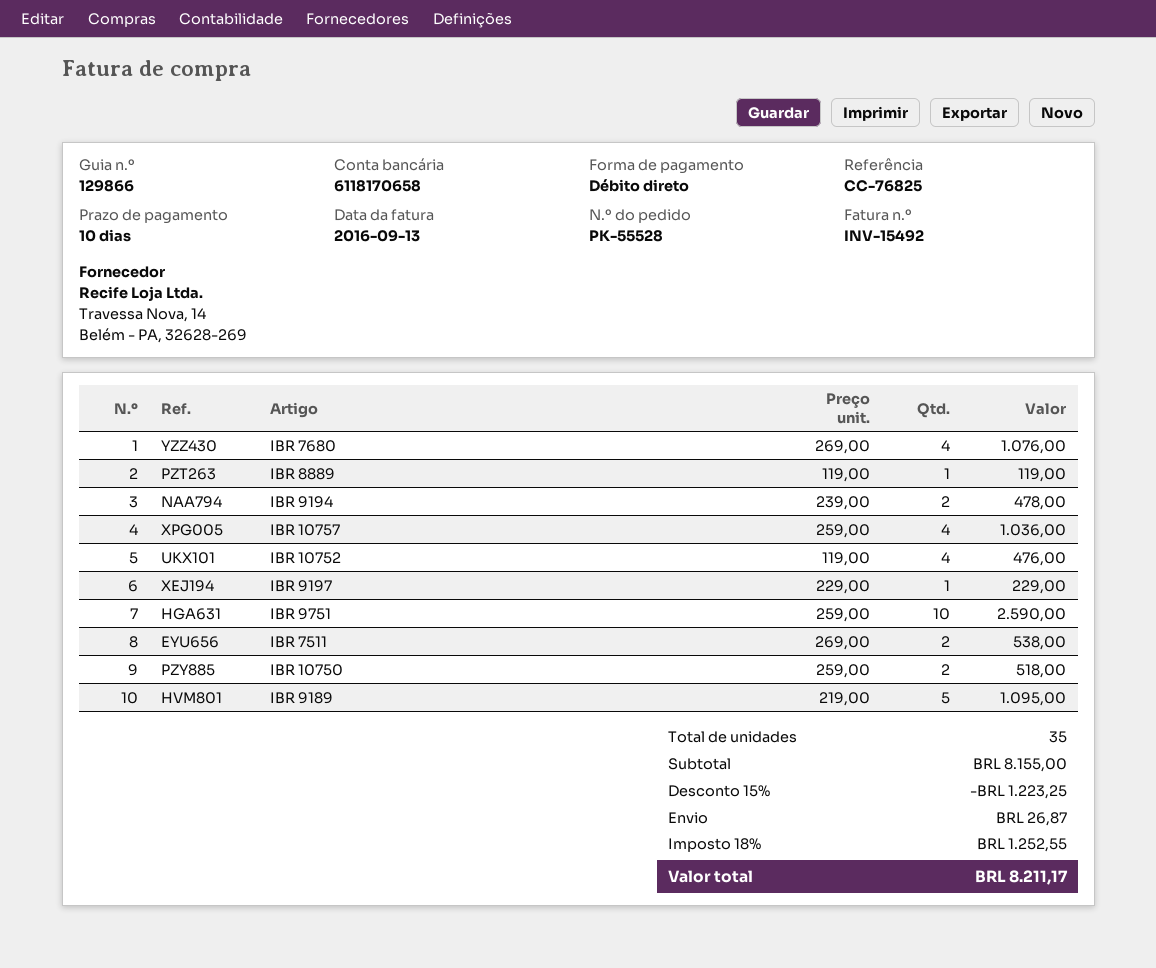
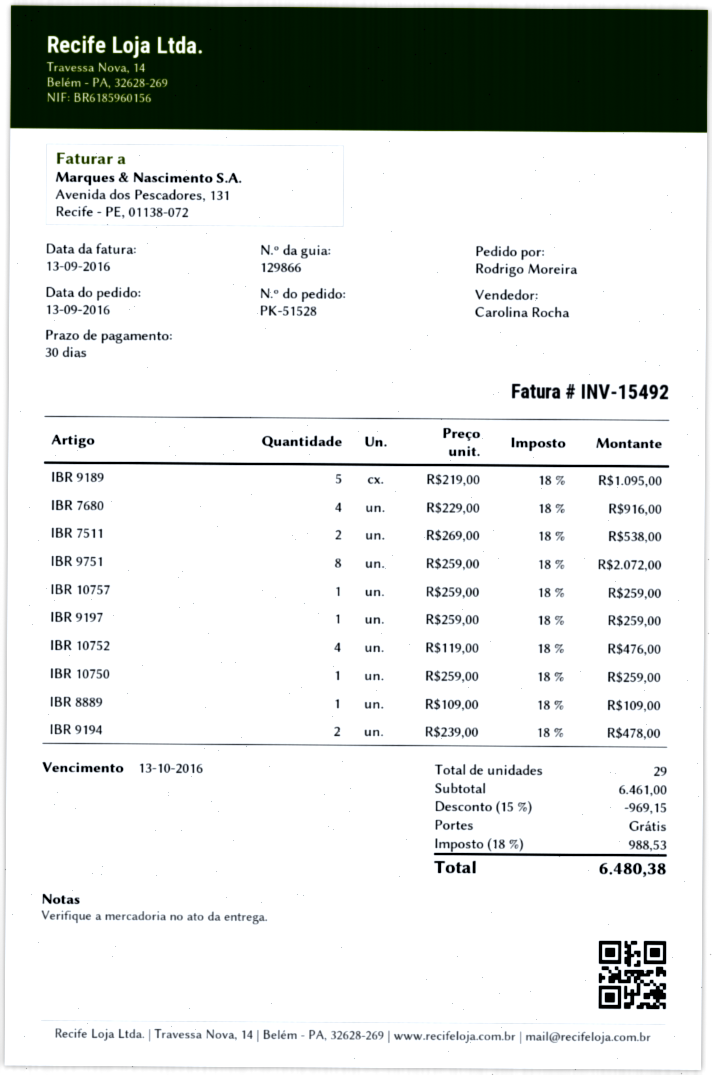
order number: PK-55528 -> PK-51528
payment terms: 10 days -> 30 days
IBR 7680: 4 x 269.00 = 1076.00 -> 4 x 229.00 = 916.00
IBR 8889: 1 x 119.00 = 119.00 -> 1 x 109.00 = 109.00
IBR 10757: 4 x 259.00 = 1036.00 -> 1 x 259.00 = 259.00
IBR 9197: 1 x 229.00 = 229.00 -> 1 x 259.00 = 259.00
IBR 9751: 10 x 259.00 = 2590.00 -> 8 x 259.00 = 2072.00
IBR 10750: 2 x 259.00 = 518.00 -> 1 x 259.00 = 259.00
total quantity: 35 -> 29
subtotal: 8155.00 -> 6461.00
discount: 15% = 1223.25 -> 15% = 969.15
shipping: 26.87 -> 0.00
tax: 18% = 1252.55 -> 18% = 988.53
total: 8211.17 -> 6480.38

